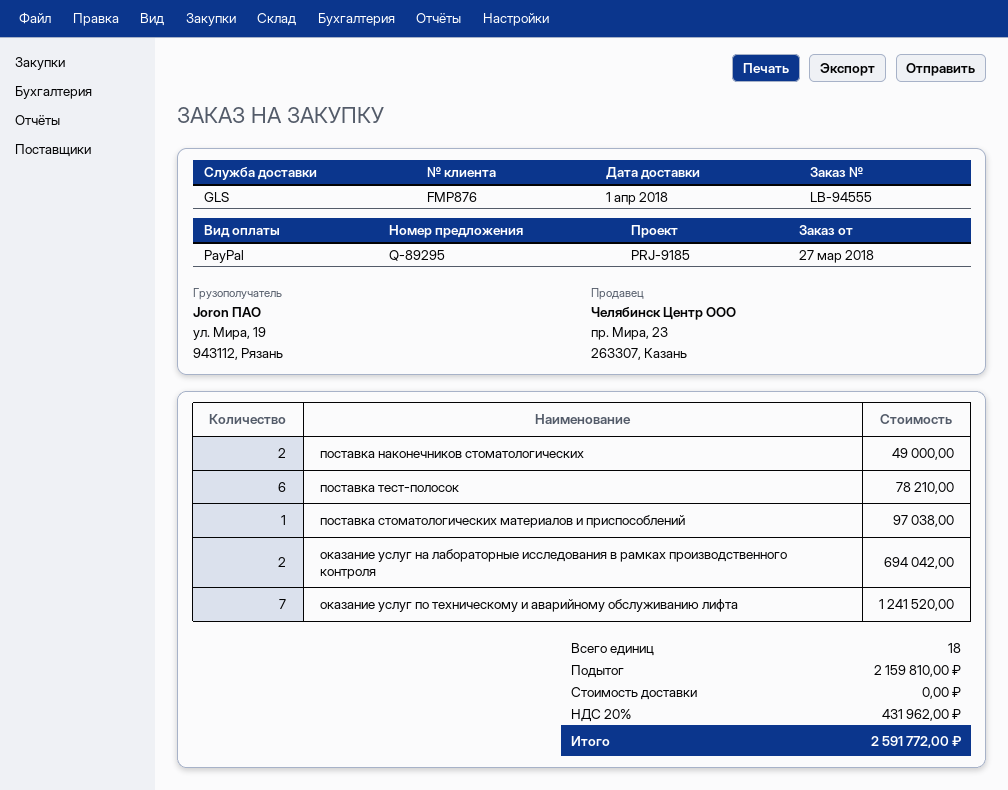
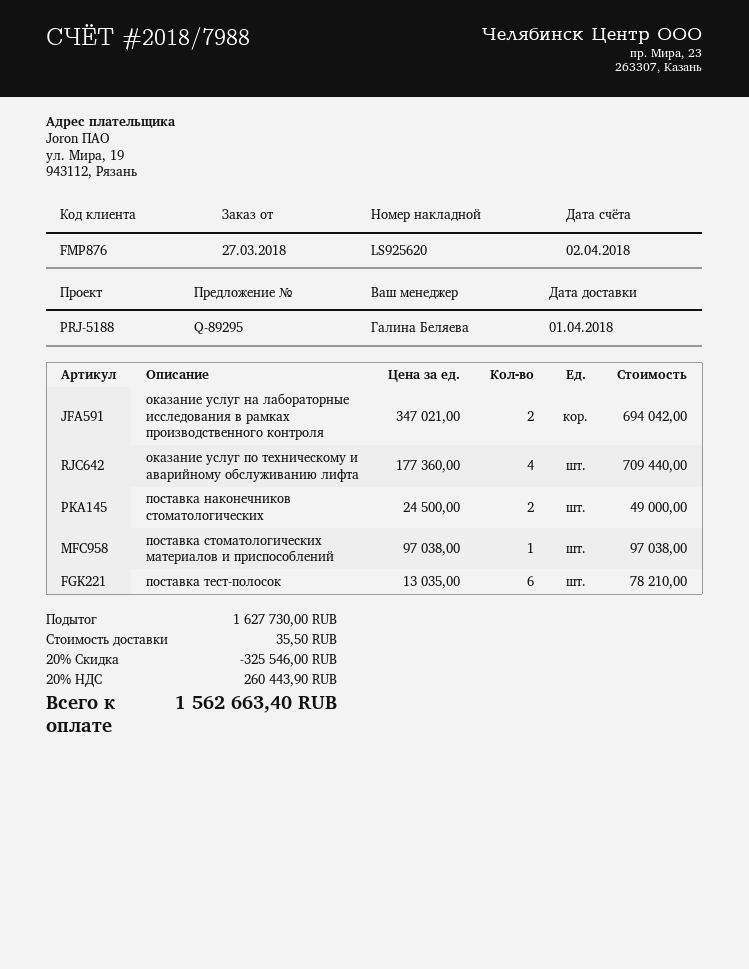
reference: PRJ-9185 -> PRJ-5188
оказание услуг по техническому и аварийному обслуживанию лифта: 7 for 1241520.00 -> 4 for 709440.00
subtotal: 2159810.00 -> 1627730.00
discount: none -> 20% = 325546.00
shipping: 0.00 -> 35.50
tax: 20% = 431962.00 -> 20% = 260443.90
total: 2591772.00 -> 1562663.40

